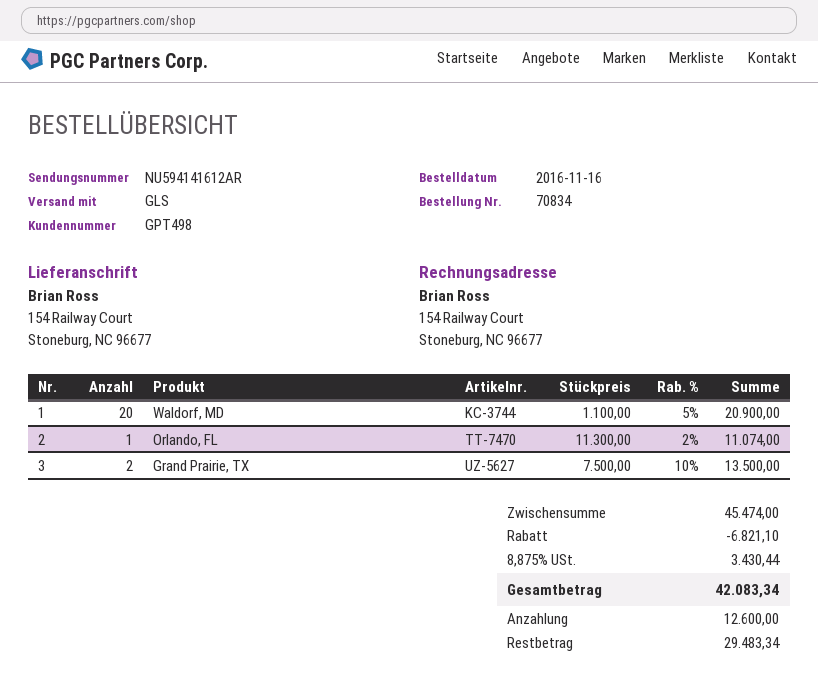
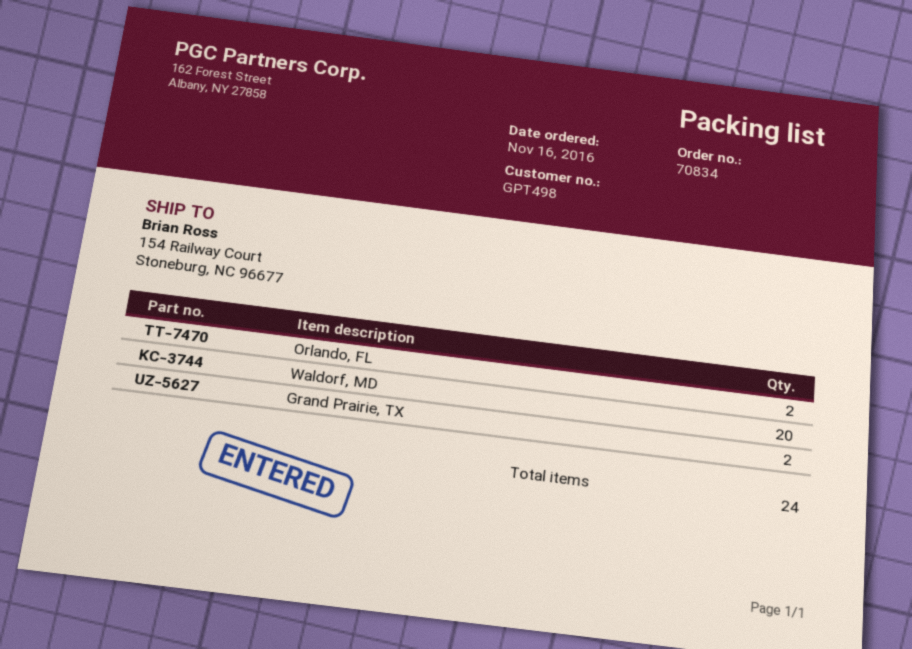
Orlando, FL: 1 -> 2

